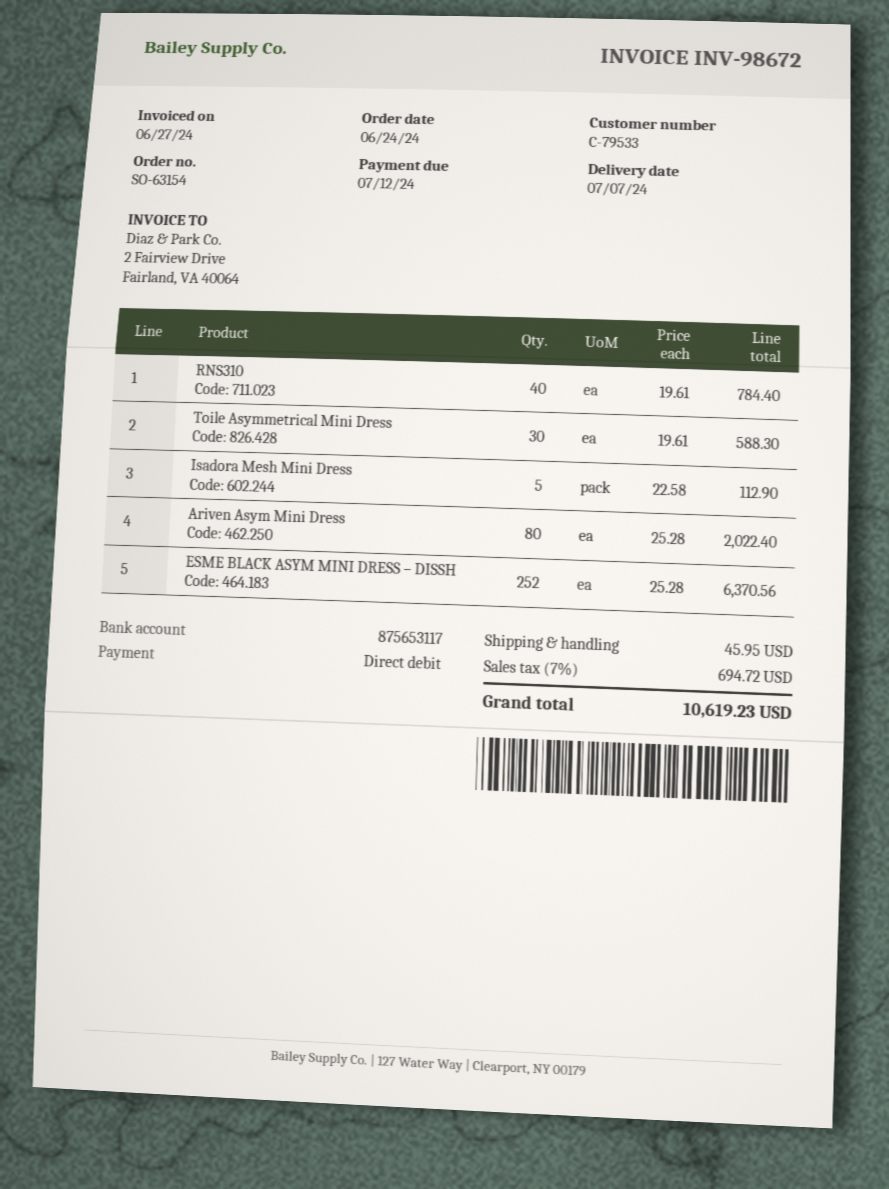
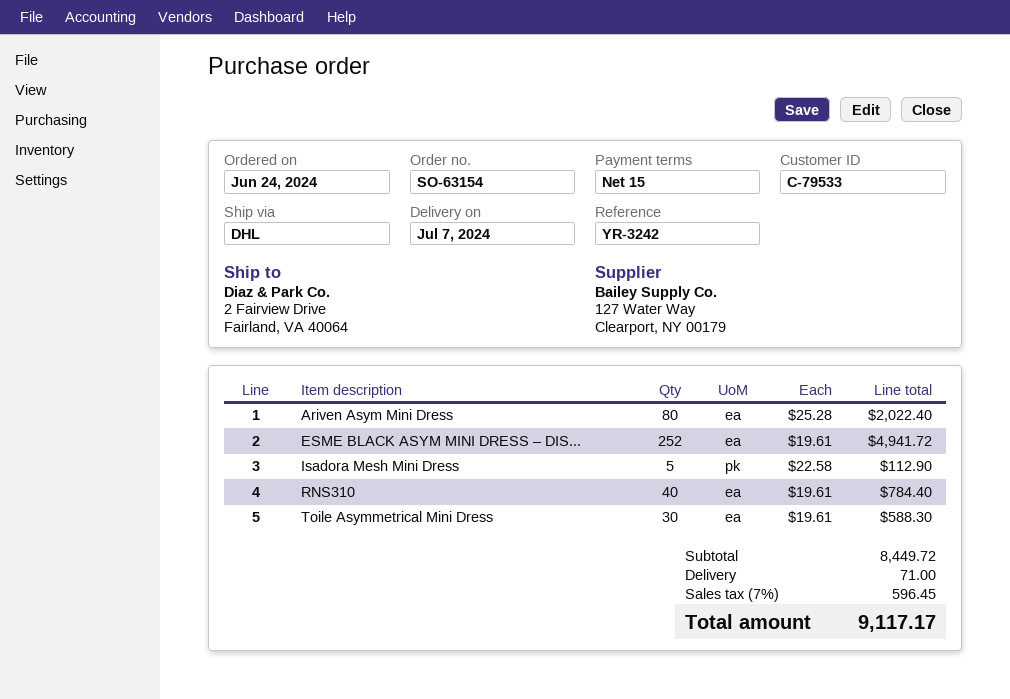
ESME BLACK ASYM MINI DRESS – DISSH: 252 x 25.28 = 6370.56 -> 252 x 19.61 = 4941.72
shipping: 45.95 -> 71.00
tax: 7% = 694.72 -> 7% = 596.45
total: 10619.23 -> 9117.17

